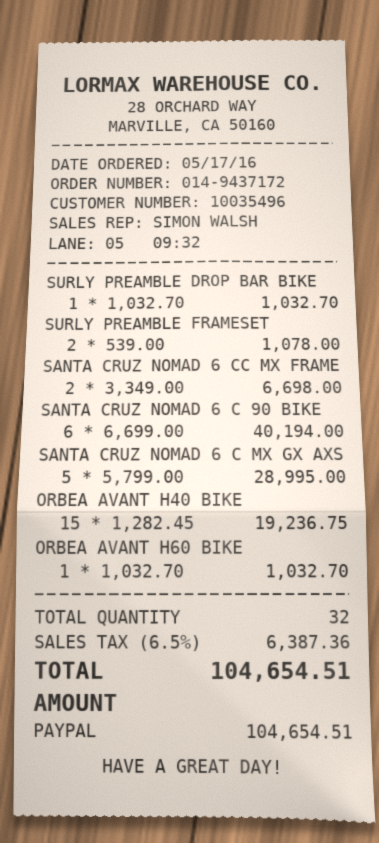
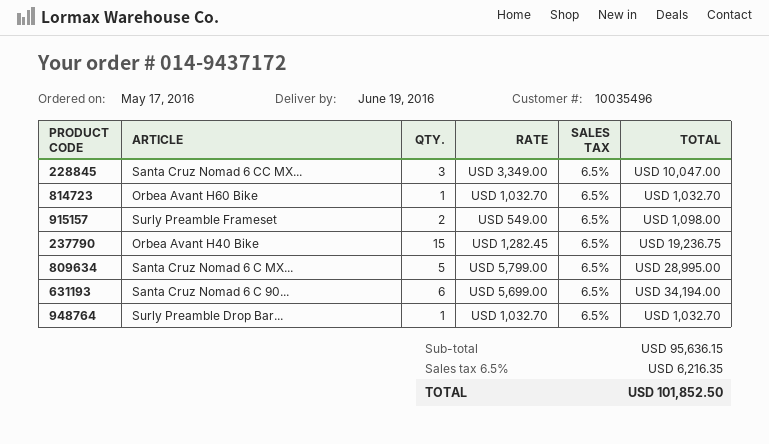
SURLY PREAMBLE FRAMESET: 2 x 539.00 = 1078.00 -> 2 x 549.00 = 1098.00
SANTA CRUZ NOMAD 6 CC MX FRAME: 2 x 3349.00 = 6698.00 -> 3 x 3349.00 = 10047.00
SANTA CRUZ NOMAD 6 C 90 BIKE: 6 x 6699.00 = 40194.00 -> 6 x 5699.00 = 34194.00
tax: 6.5% = 6387.36 -> 6.5% = 6216.35
total: 104654.51 -> 101852.50

